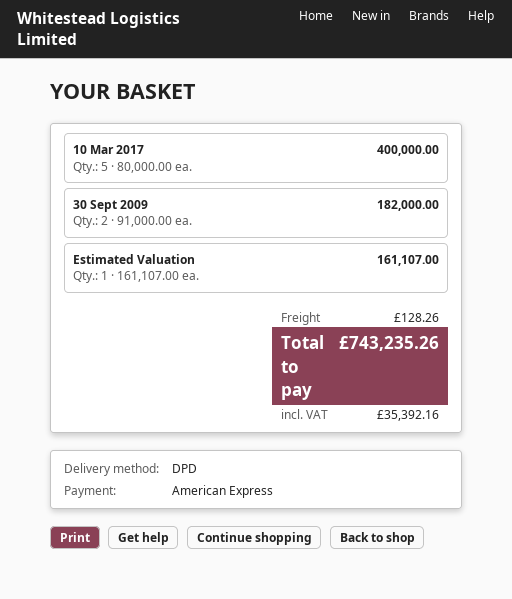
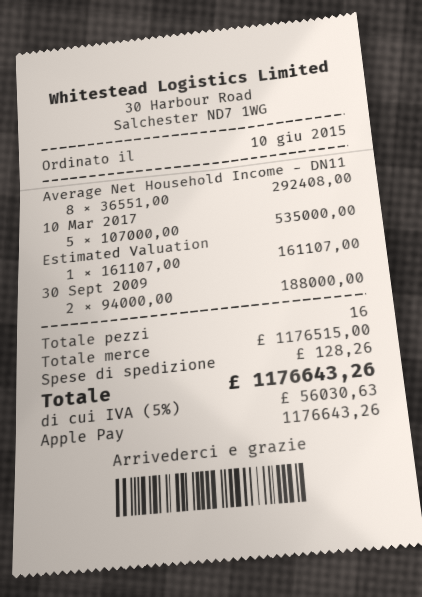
payment method: American Express -> Apple Pay
10 Mar 2017: 5 x 80000.00 = 400000.00 -> 5 x 107000.00 = 535000.00
30 Sept 2009: 2 x 91000.00 = 182000.00 -> 2 x 94000.00 = 188000.00
Average Net Household Income - DN11: none -> 8 x 36551.00 = 292408.00
tax: 35392.16 -> 56030.63
total: 743235.26 -> 1176643.26

